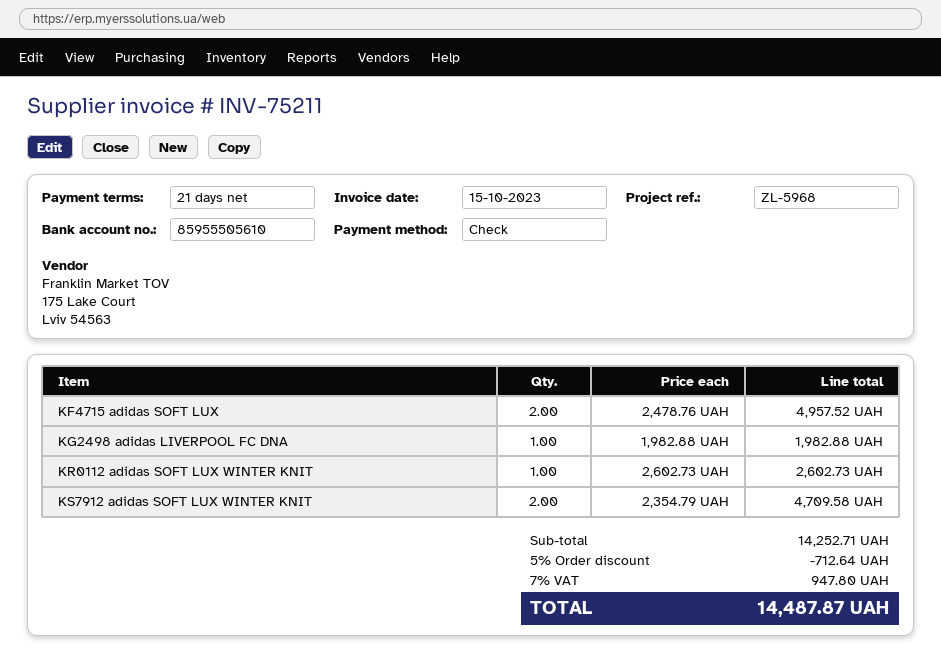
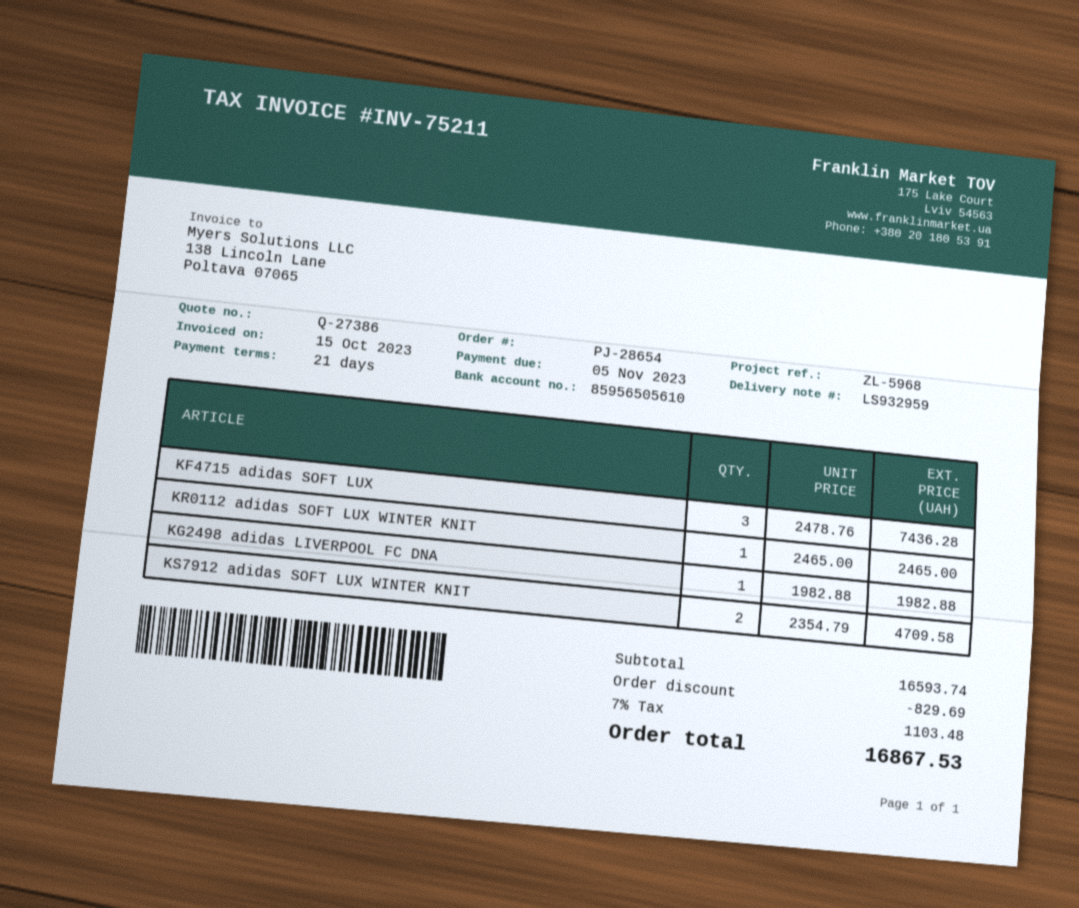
bank account: 85955505610 -> 85956505610
KF4715 adidas SOFT LUX: 2 x 2478.76 = 4957.52 -> 3 x 2478.76 = 7436.28
KR0112 adidas SOFT LUX WINTER KNIT: 1 x 2602.73 = 2602.73 -> 1 x 2465.00 = 2465.00
subtotal: 14252.71 -> 16593.74
discount: 712.64 -> 829.69
tax: 7% = 947.80 -> 7% = 1103.48
total: 14487.87 -> 16867.53

